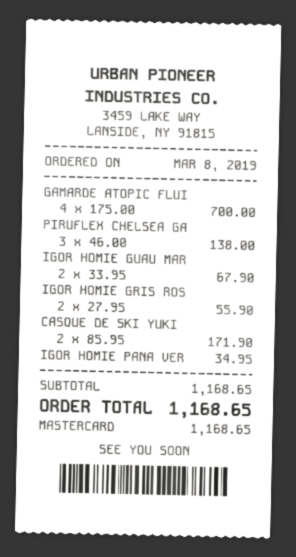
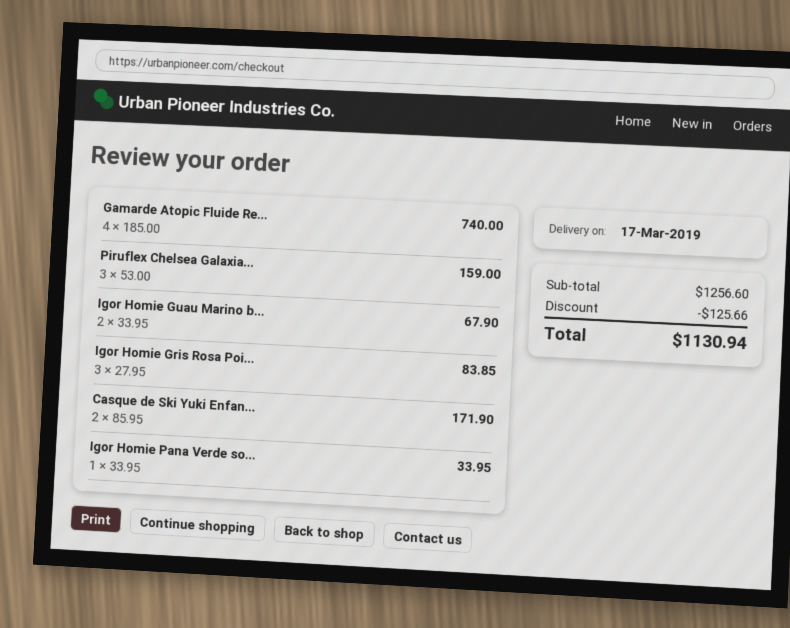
GAMARDE ATOPIC FLUI: 4 x 175.00 = 700.00 -> 4 x 185.00 = 740.00
PIRUFLEX CHELSEA GA: 3 x 46.00 = 138.00 -> 3 x 53.00 = 159.00
IGOR HOMIE GRIS ROS: 2 x 27.95 = 55.90 -> 3 x 27.95 = 83.85
IGOR HOMIE PANA VER: 1 x 34.95 = 34.95 -> 1 x 33.95 = 33.95
subtotal: 1168.65 -> 1256.60
discount: none -> 125.66
total: 1168.65 -> 1130.94

